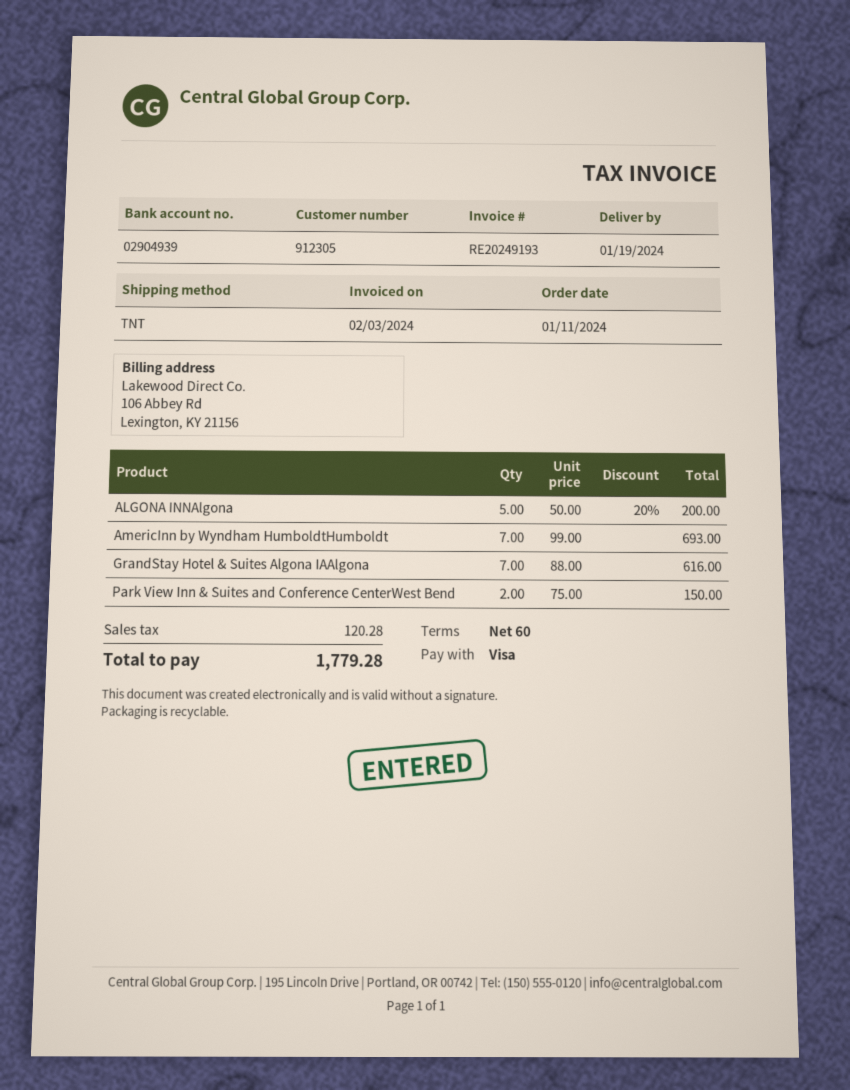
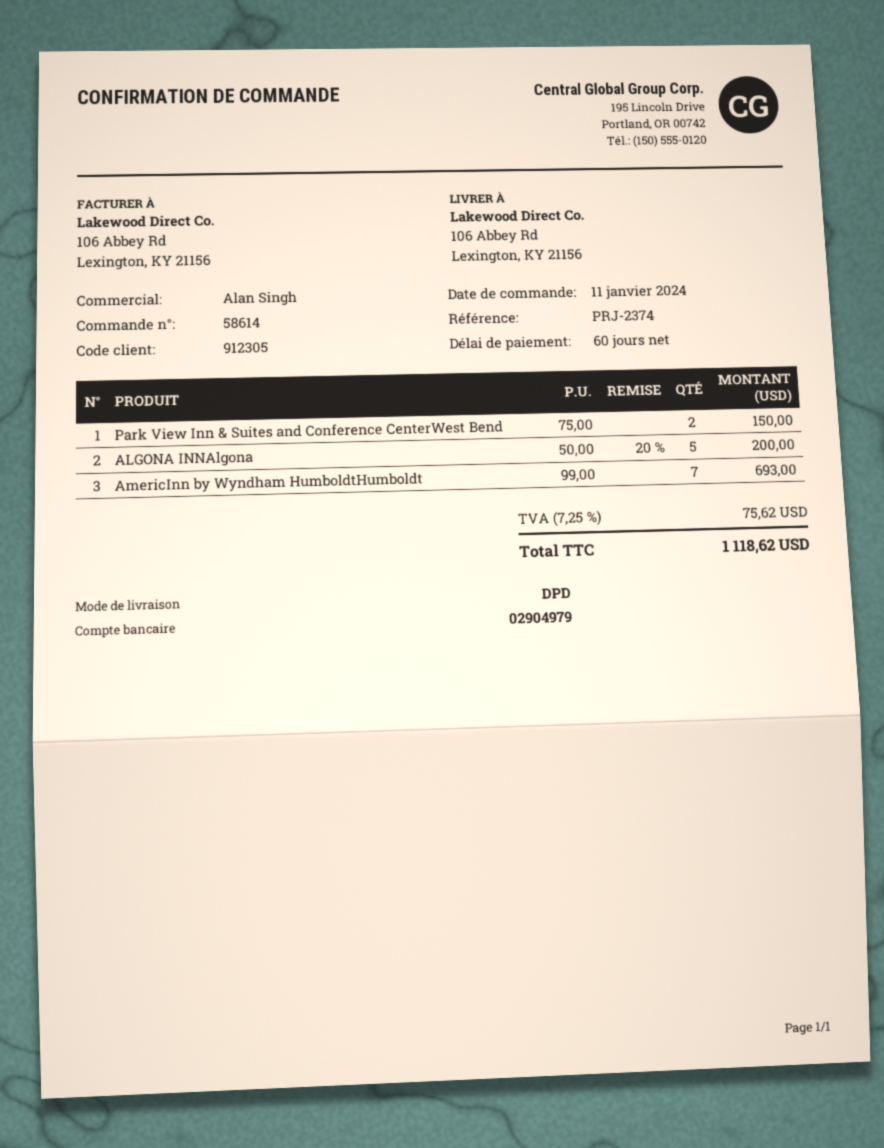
bank account: 02904939 -> 02904979
shipping method: TNT -> DPD
GrandStay Hotel & Suites Algona IAAlgona: 7 x 88.00 = 616.00 -> none
tax: 120.28 -> 75.62
total: 1779.28 -> 1118.62

